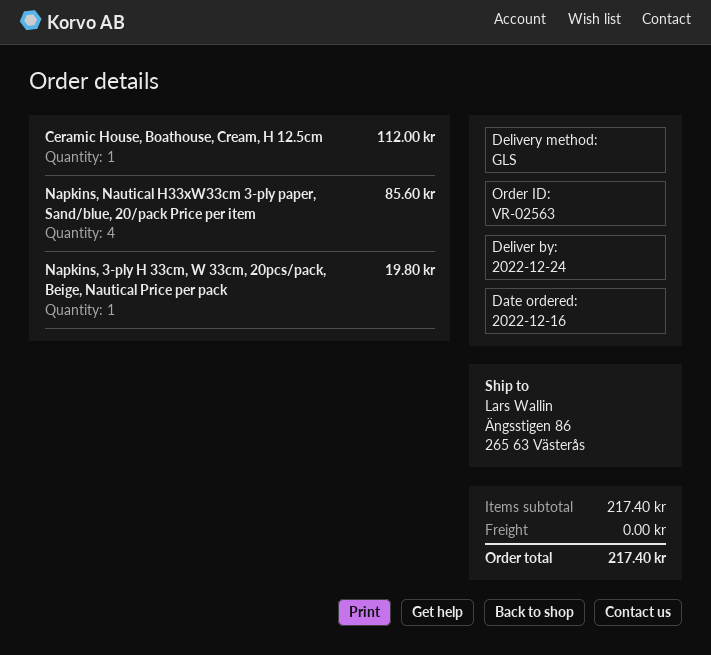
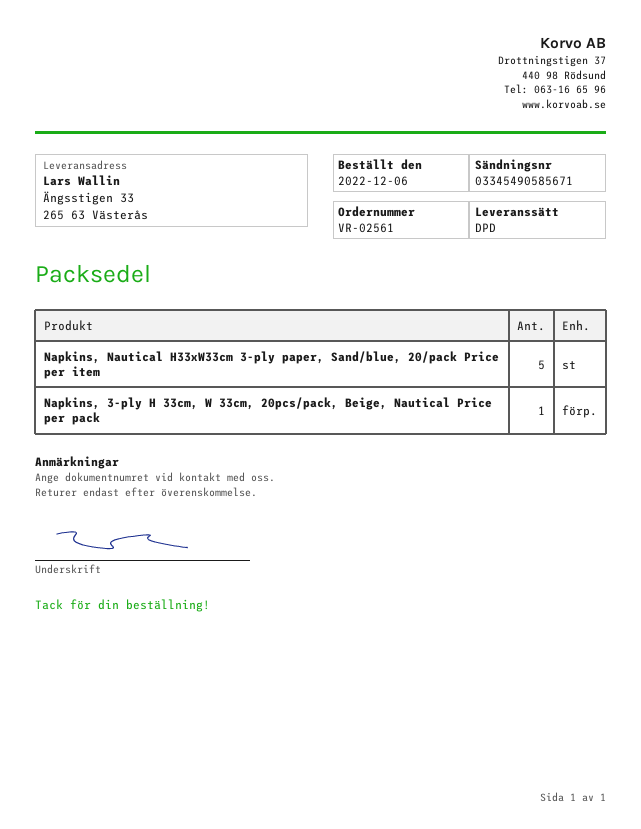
order number: VR-02563 -> VR-02561
order date: 2022-12-16 -> 2022-12-06
shipping method: GLS -> DPD
ship to: Ängsstigen 86, 265 63 Västerås -> Ängsstigen 33, 265 63 Västerås
Ceramic House, Boathouse, Cream, H 12.5cm: 1 -> none
Napkins, Nautical H33xW33cm 3-ply paper, Sand/blue, 20/pack Price per item: 4 -> 5

